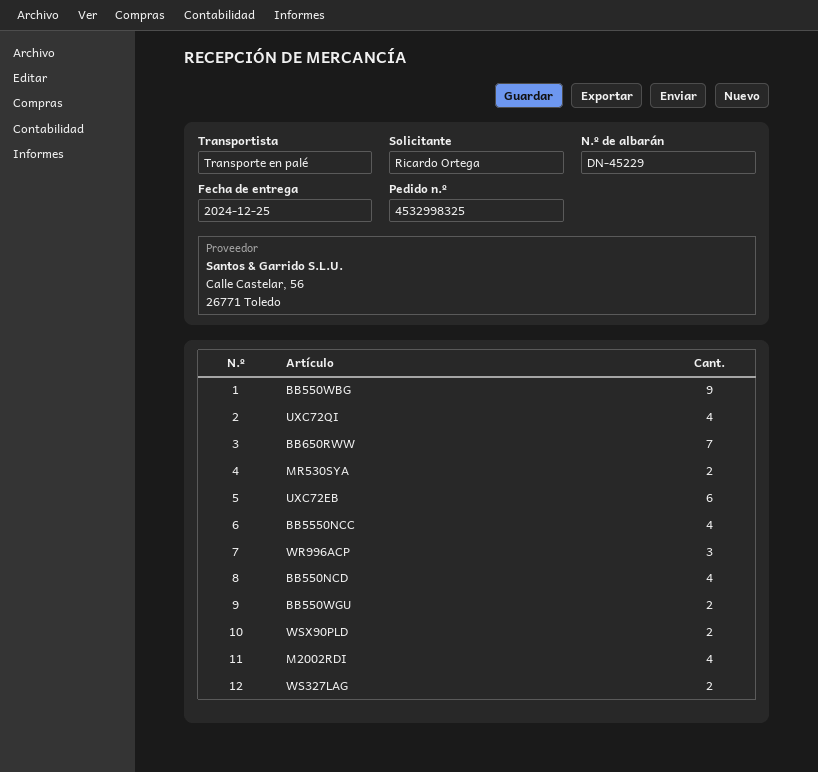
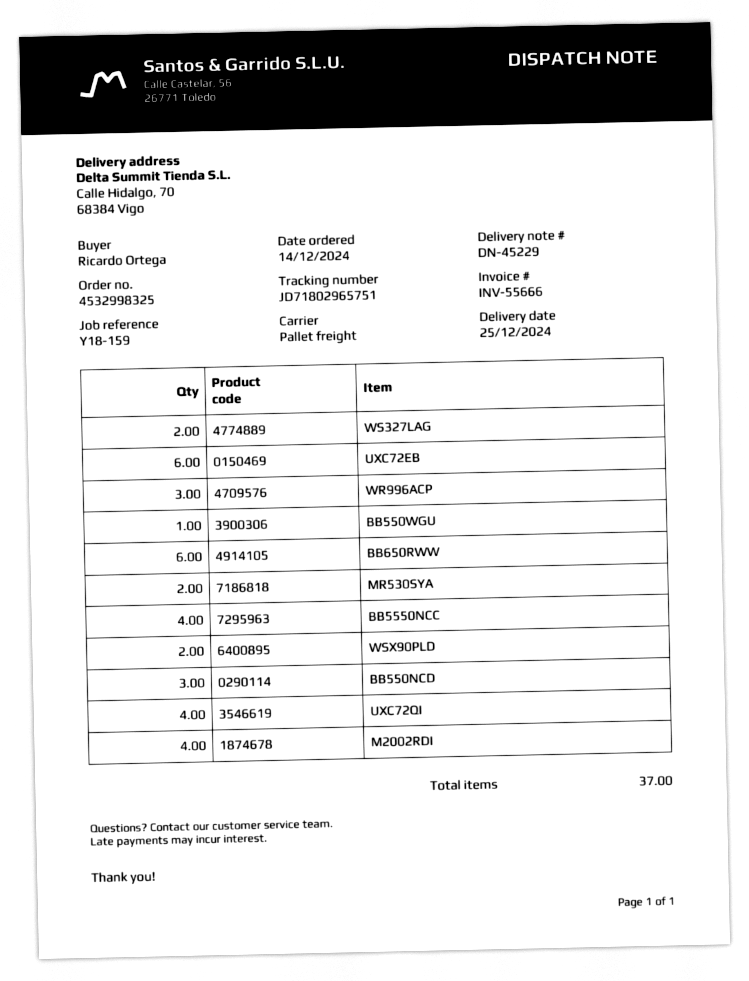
BB550WBG: 9 -> none
BB650RWW: 7 -> 6
BB550NCD: 4 -> 3
BB550WGU: 2 -> 1

